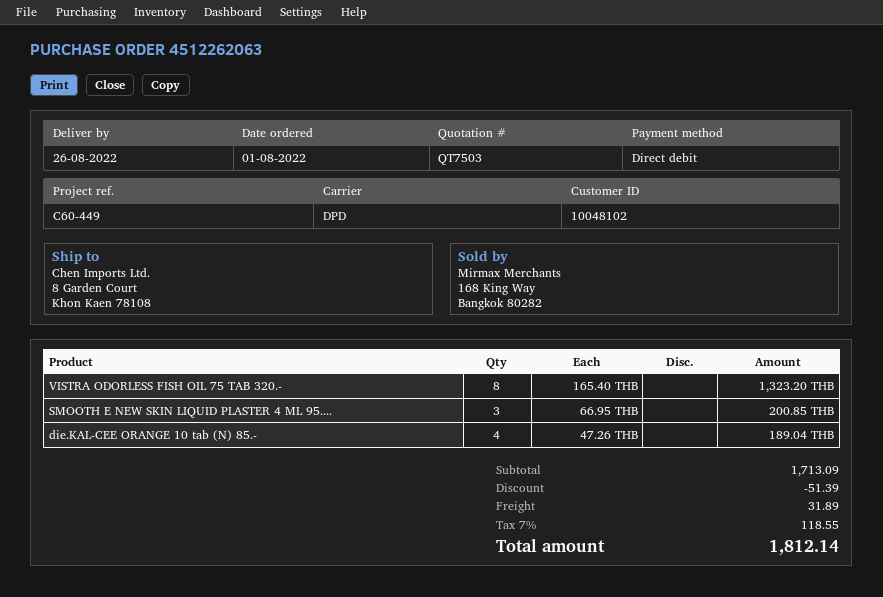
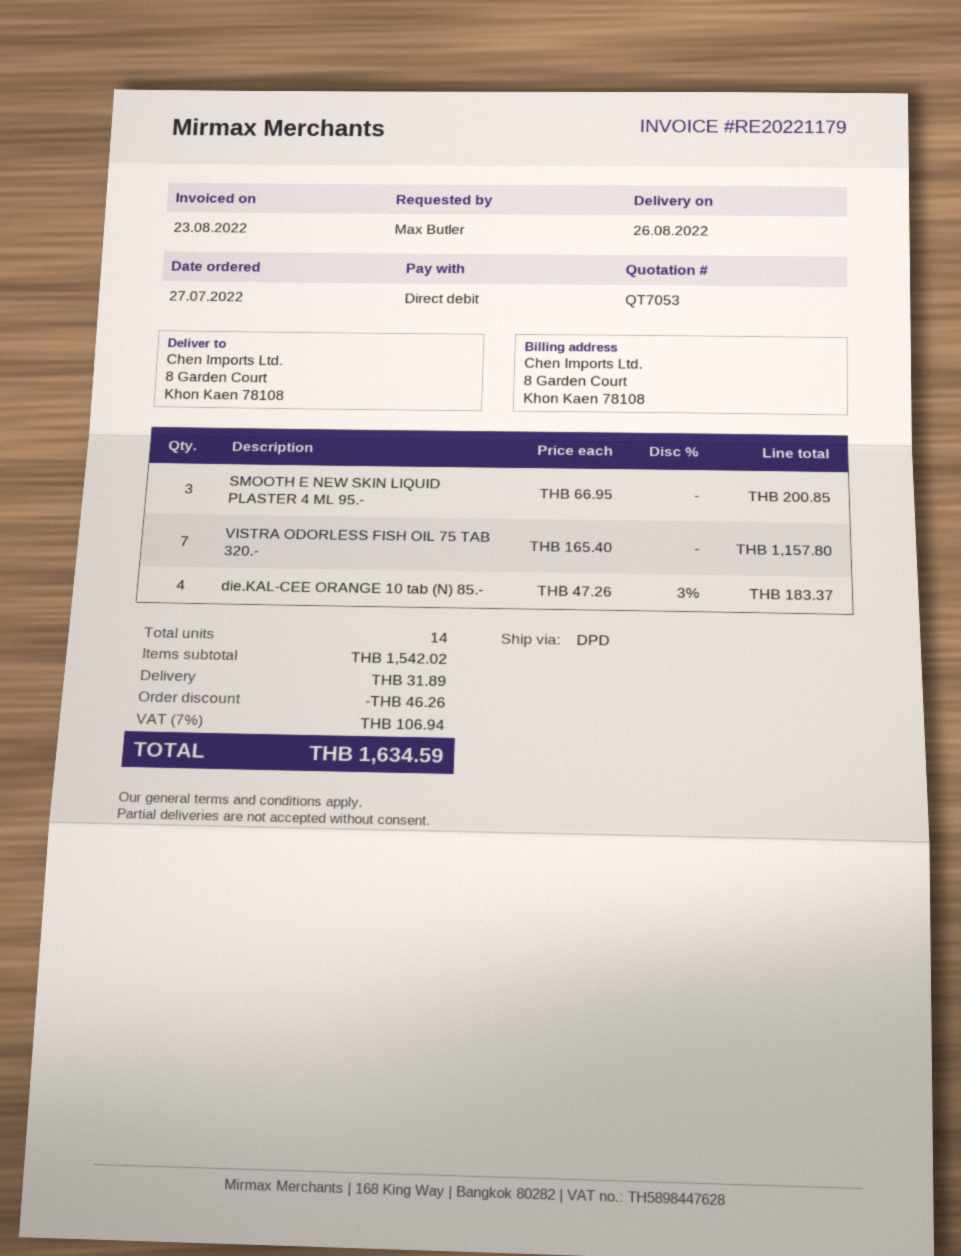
quote number: QT7503 -> QT7053
order date: 2022-08-01 -> 2022-07-27
VISTRA ODORLESS FISH OIL 75 TAB 320.-: 8 x 165.40 = 1323.20 -> 7 x 165.40 = 1157.80
die.KAL-CEE ORANGE 10 tab (N) 85.-: 4 x 47.26 = 189.04 -> 4 x 47.26 - 3% = 183.37
subtotal: 1713.09 -> 1542.02
discount: 51.39 -> 46.26
tax: 7% = 118.55 -> 7% = 106.94
total: 1812.14 -> 1634.59

